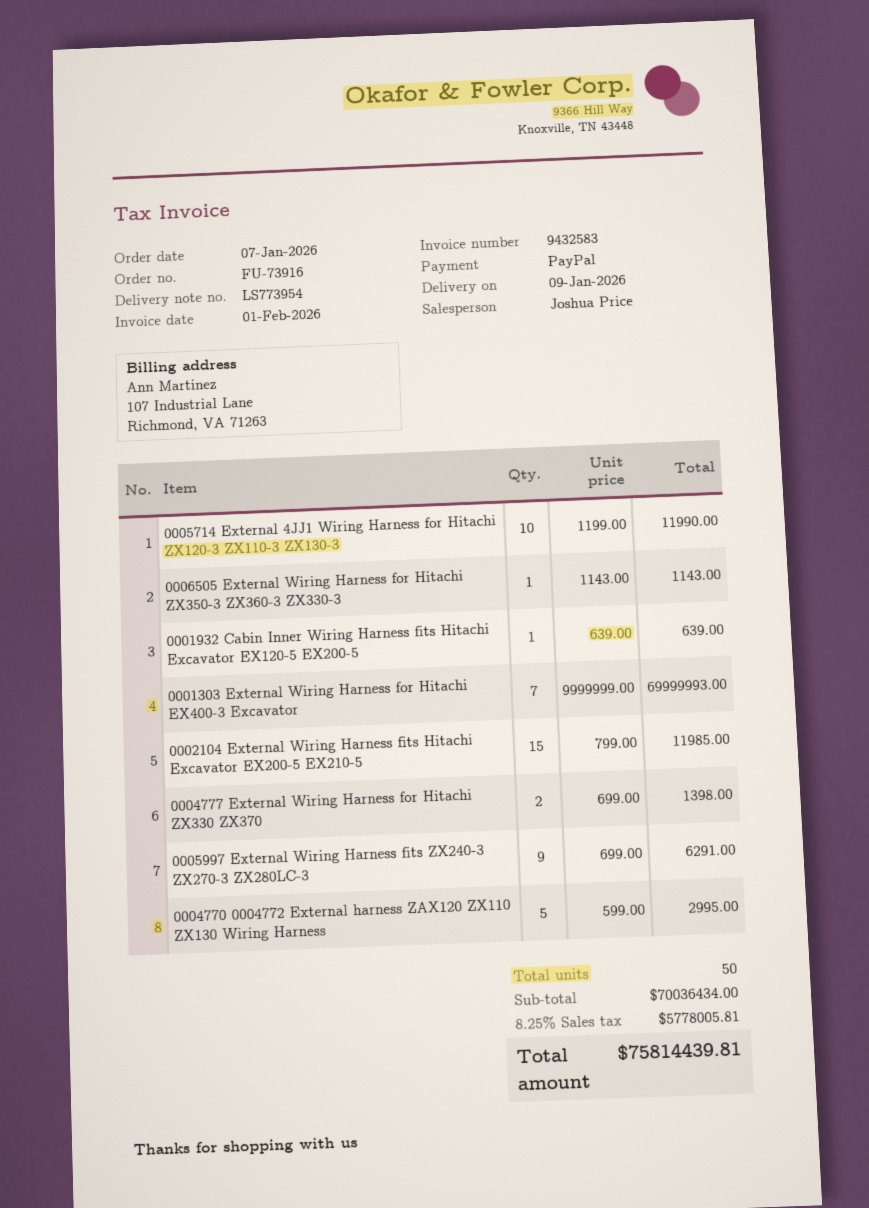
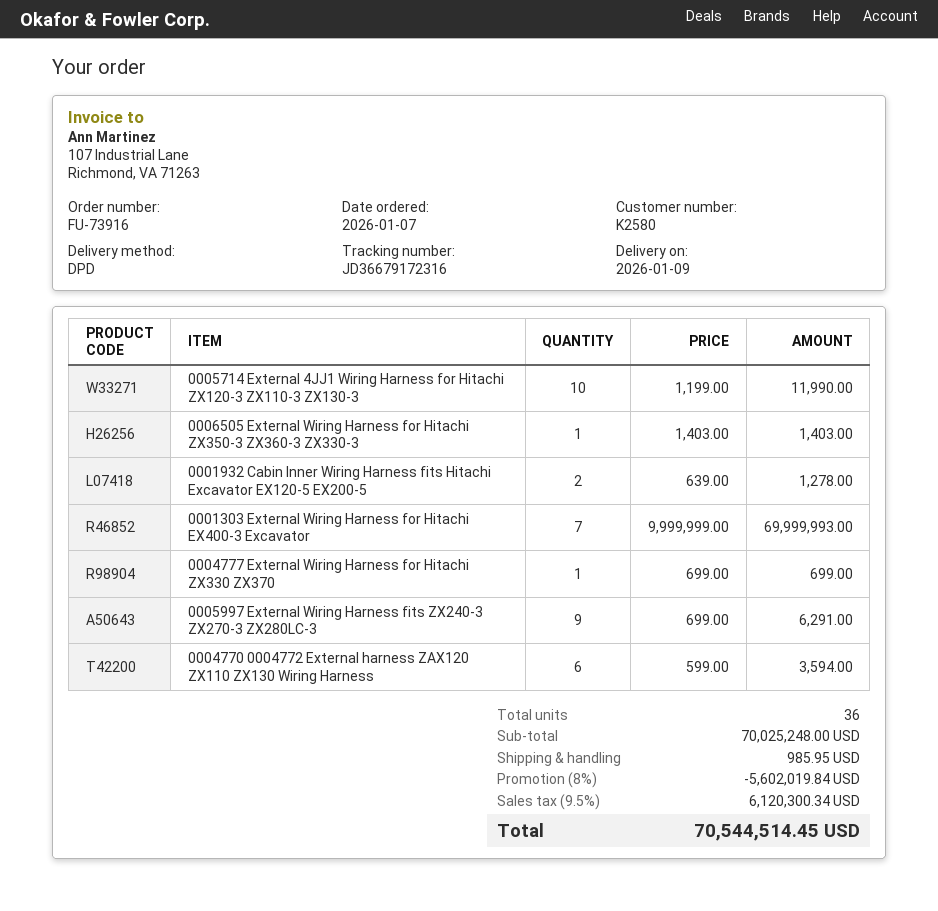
0006505 External Wiring Harness for Hitachi ZX350-3 ZX360-3 ZX330-3: 1 x 1143.00 = 1143.00 -> 1 x 1403.00 = 1403.00
0001932 Cabin Inner Wiring Harness fits Hitachi Excavator EX120-5 EX200-5: 1 x 639.00 = 639.00 -> 2 x 639.00 = 1278.00
0002104 External Wiring Harness fits Hitachi Excavator EX200-5 EX210-5: 15 x 799.00 = 11985.00 -> none
0004777 External Wiring Harness for Hitachi ZX330 ZX370: 2 x 699.00 = 1398.00 -> 1 x 699.00 = 699.00
0004770 0004772 External harness ZAX120 ZX110 ZX130 Wiring Harness: 5 x 599.00 = 2995.00 -> 6 x 599.00 = 3594.00
total quantity: 50 -> 36
subtotal: 70036434.00 -> 70025248.00
discount: none -> 8% = 5602019.84
shipping: none -> 985.95
tax: 8.25% = 5778005.81 -> 9.5% = 6120300.34
total: 75814439.81 -> 70544514.45

